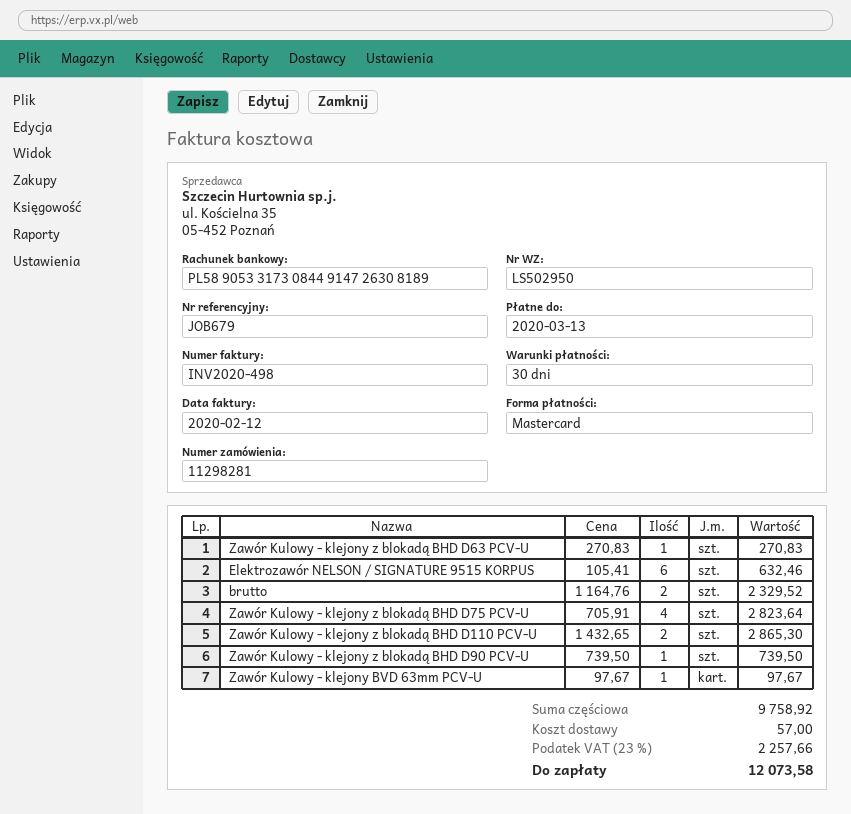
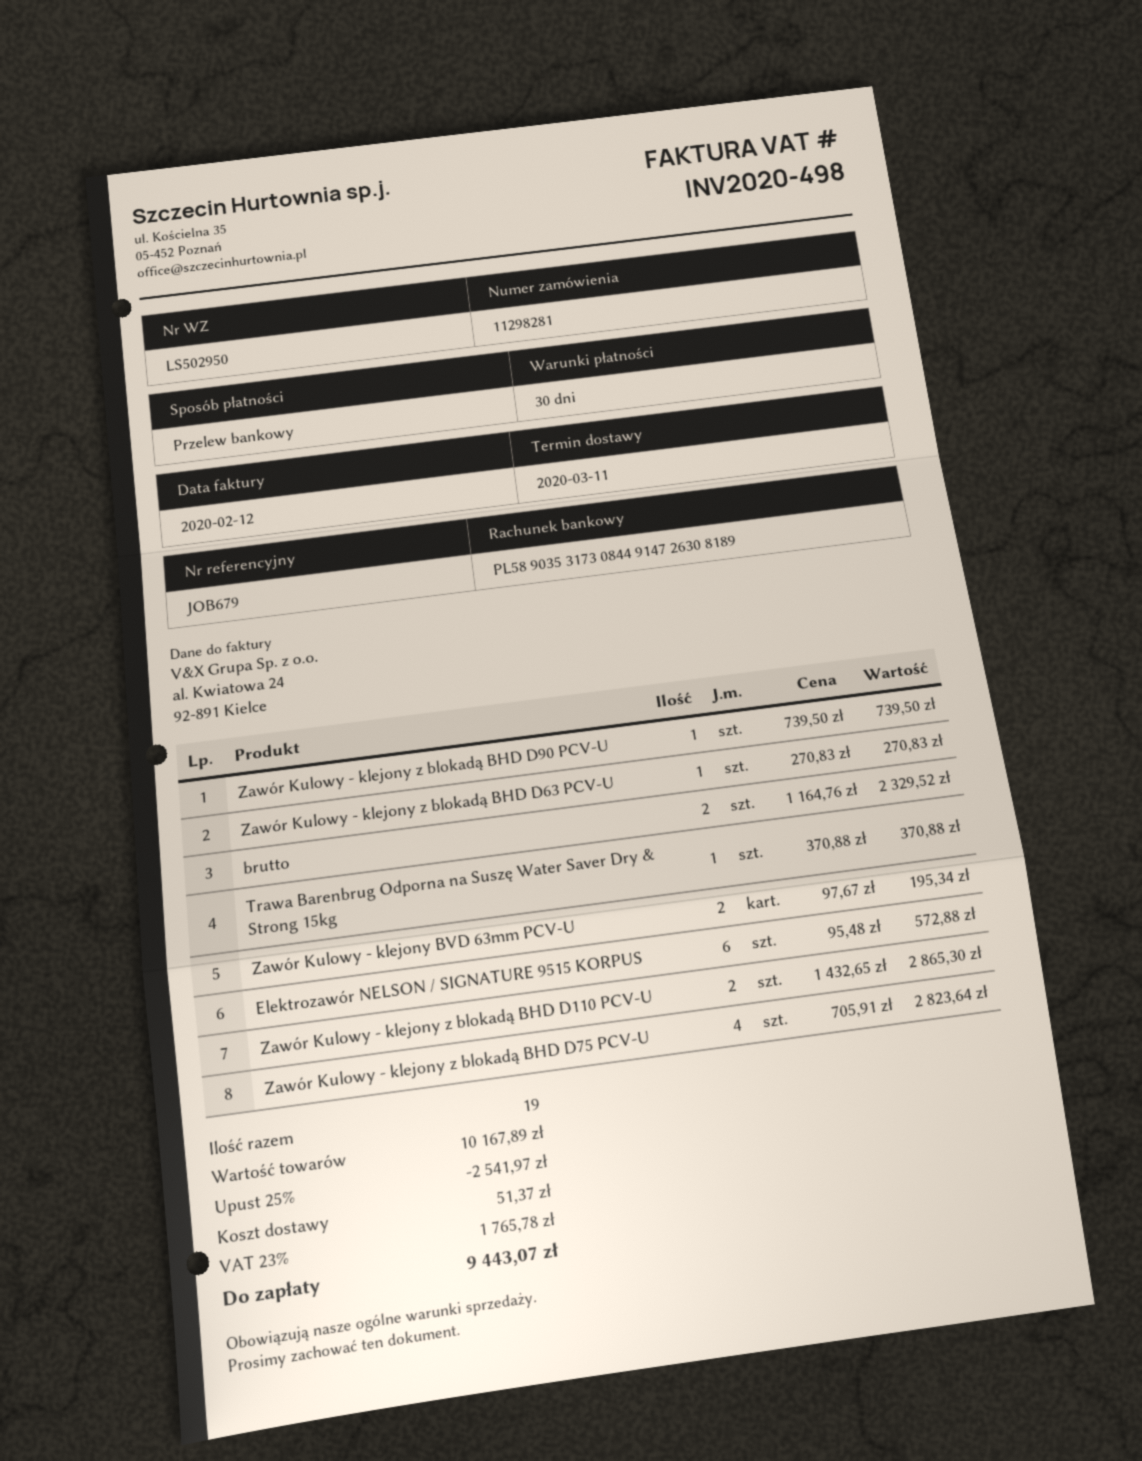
payment method: Mastercard -> bank transfer
bank account: PL58905331730844914726308189 -> PL58903531730844914726308189
Elektrozawór NELSON / SIGNATURE 9515 KORPUS: 6 x 105.41 = 632.46 -> 6 x 95.48 = 572.88
Zawór Kulowy - klejony BVD 63mm PCV-U: 1 x 97.67 = 97.67 -> 2 x 97.67 = 195.34
Trawa Barenbrug Odporna na Suszę Water Saver Dry & Strong 15kg: none -> 1 x 370.88 = 370.88
subtotal: 9758.92 -> 10167.89
discount: none -> 25% = 2541.97
shipping: 57.00 -> 51.37
tax: 23% = 2257.66 -> 23% = 1765.78
total: 12073.58 -> 9443.07

